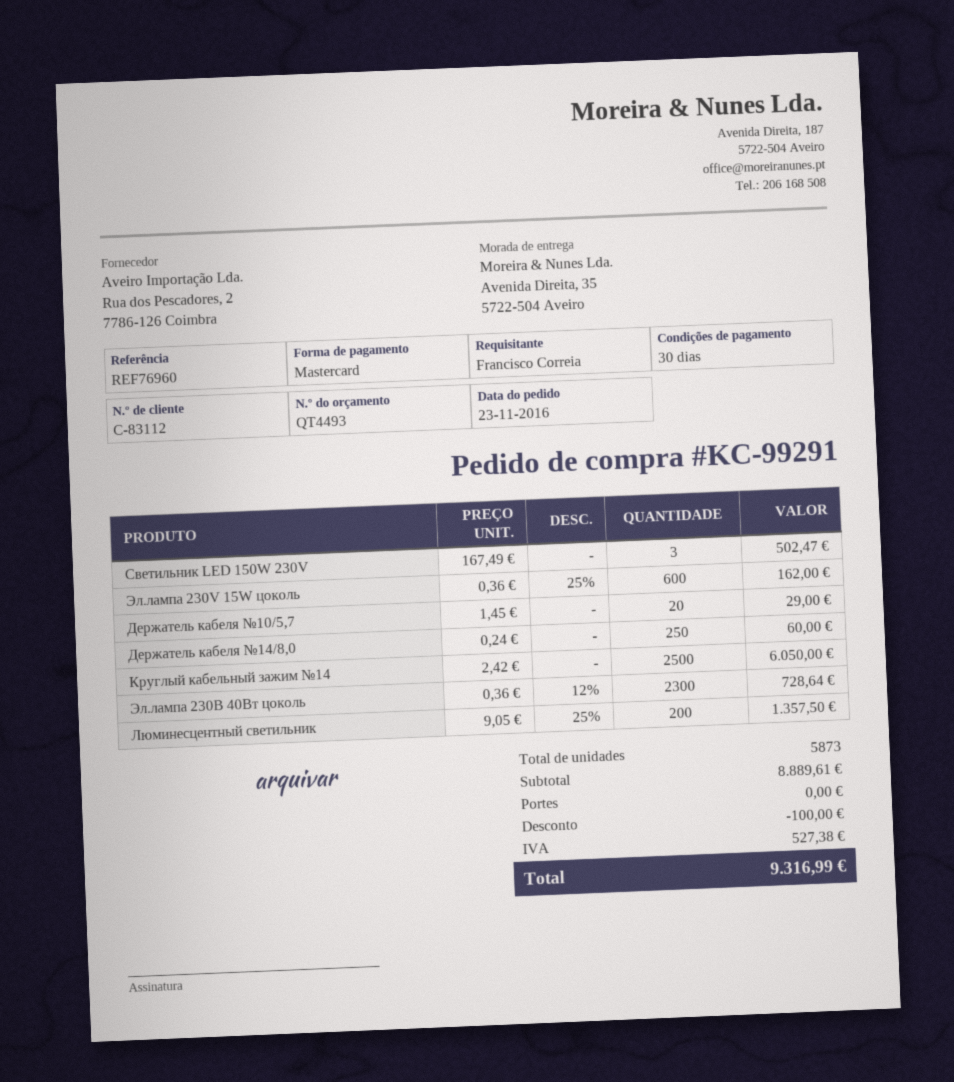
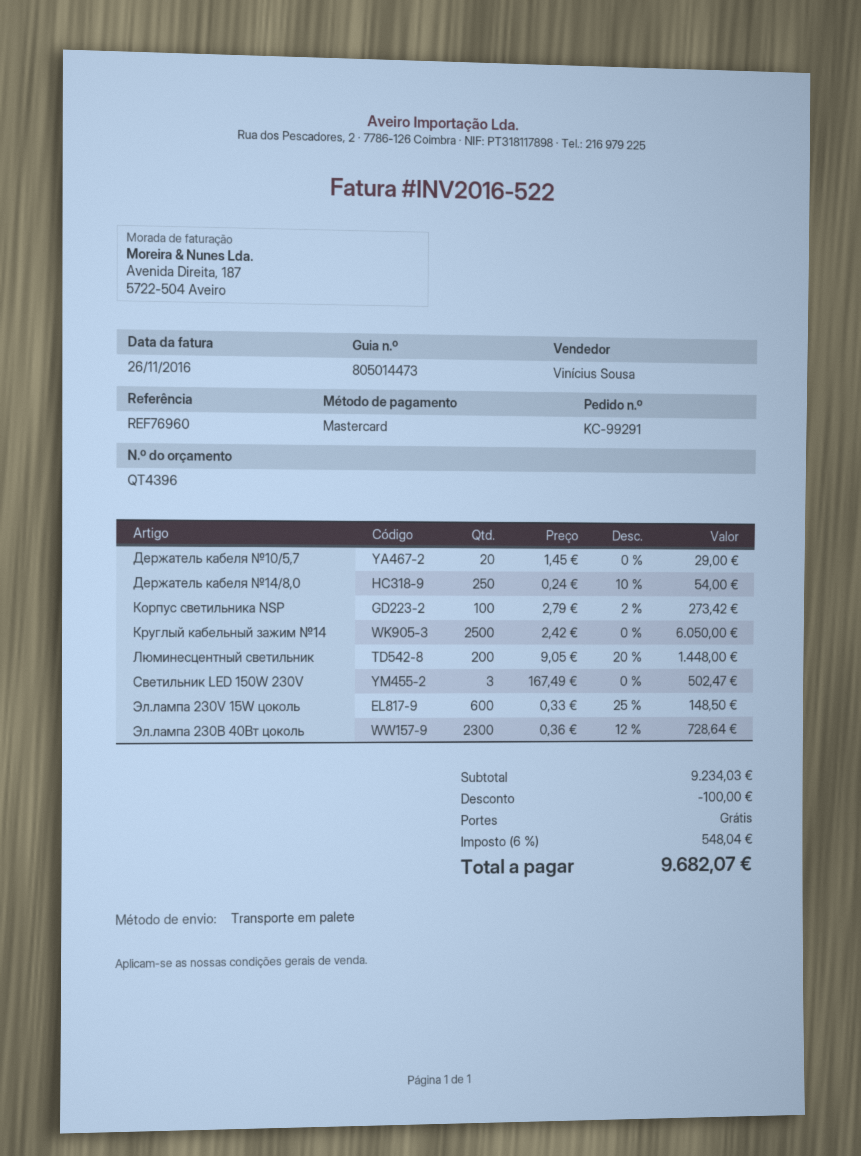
quote number: QT4493 -> QT4396
Эл.лампа 230V 15W цоколь: 600 x 0.36 - 25% = 162.00 -> 600 x 0.33 - 25% = 148.50
Держатель кабеля №14/8,0: 250 x 0.24 = 60.00 -> 250 x 0.24 - 10% = 54.00
Люминесцентный светильник: 200 x 9.05 - 25% = 1357.50 -> 200 x 9.05 - 20% = 1448.00
Корпус светильника NSP: none -> 100 x 2.79 - 2% = 273.42
subtotal: 8889.61 -> 9234.03
tax: 527.38 -> 548.04
total: 9316.99 -> 9682.07

